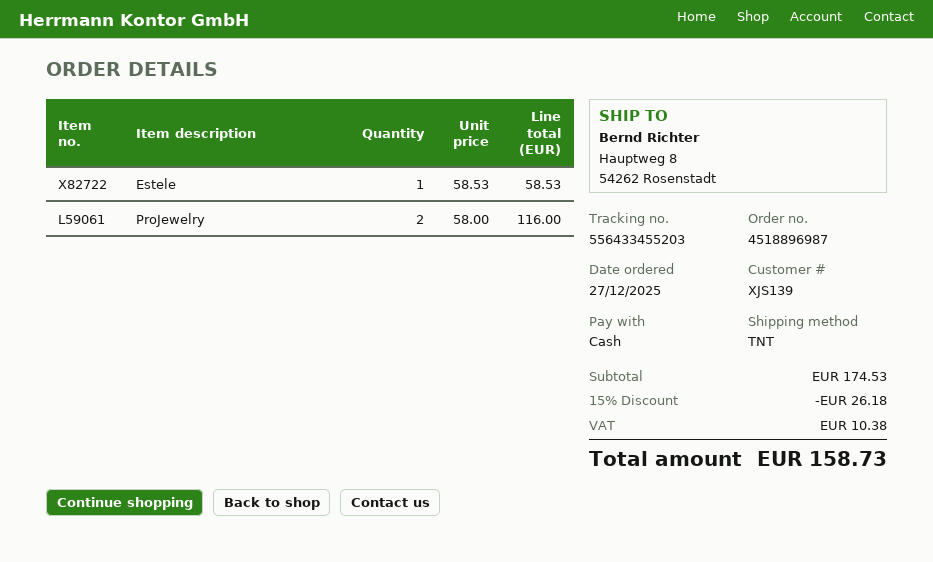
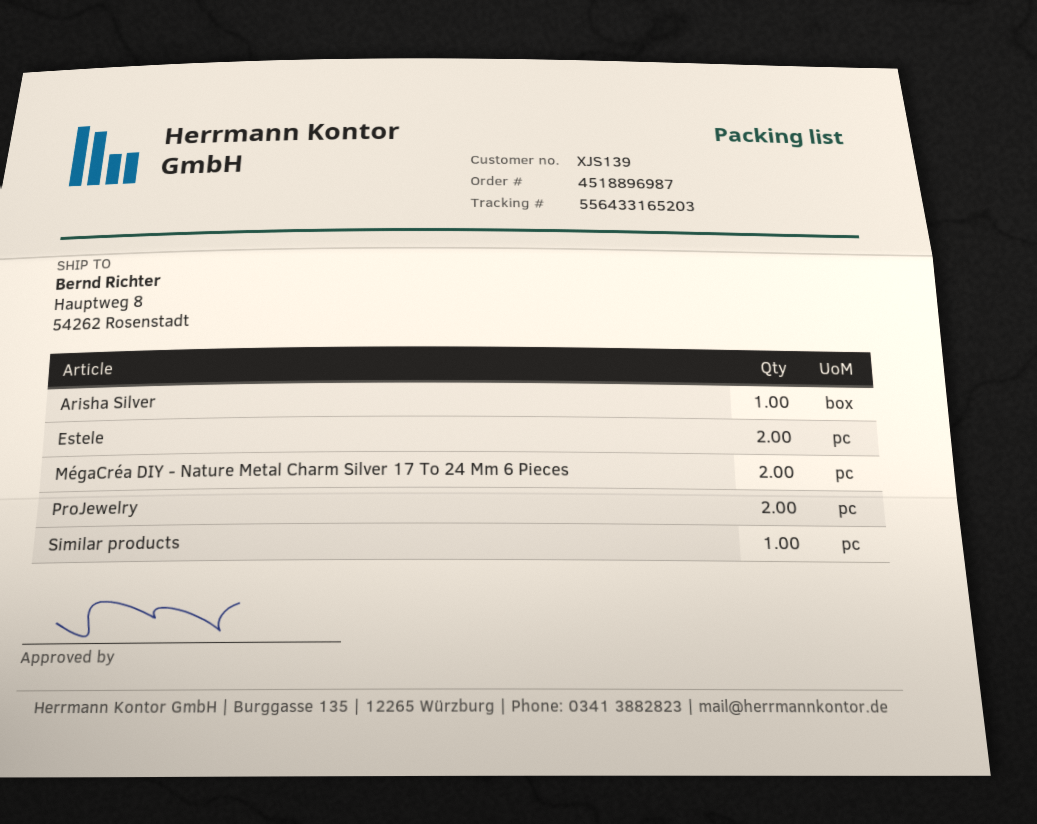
tracking number: 556433455203 -> 556433165203
Estele: 1 -> 2
Arisha Silver: none -> 1
MégaCréa DIY - Nature Metal Charm Silver 17 To 24 Mm 6 Pieces: none -> 2
Similar products: none -> 1

